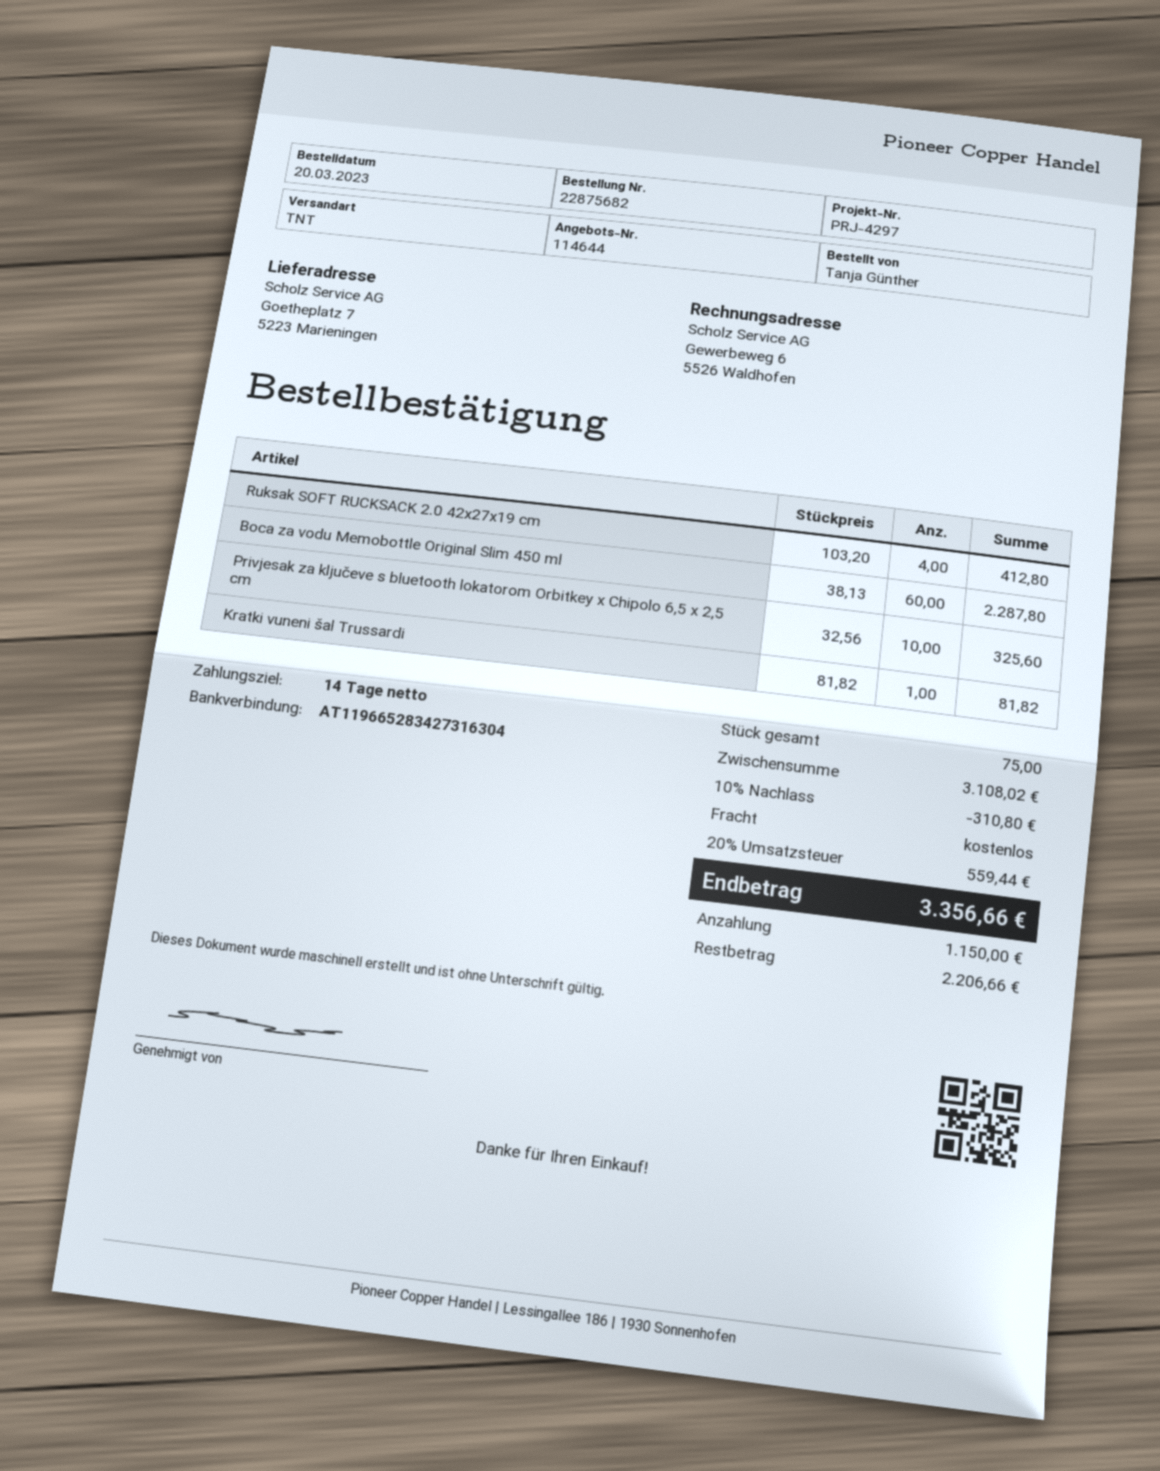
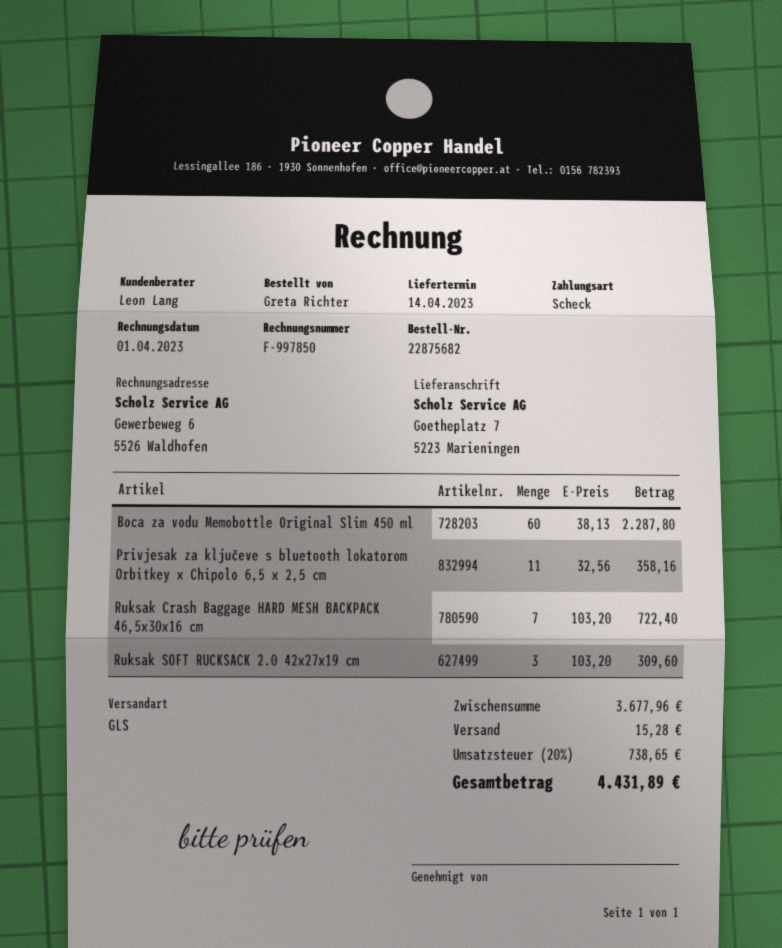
ordered by: Tanja Günther -> Greta Richter
shipping method: TNT -> GLS
Ruksak SOFT RUCKSACK 2.0 42x27x19 cm: 4 x 103.20 = 412.80 -> 3 x 103.20 = 309.60
Privjesak za ključeve s bluetooth lokatorom Orbitkey x Chipolo 6,5 x 2,5 cm: 10 x 32.56 = 325.60 -> 11 x 32.56 = 358.16
Kratki vuneni šal Trussardi: 1 x 81.82 = 81.82 -> none
Ruksak Crash Baggage HARD MESH BACKPACK 46,5x30x16 cm: none -> 7 x 103.20 = 722.40
subtotal: 3108.02 -> 3677.96
discount: 10% = 310.80 -> none
shipping: 0.00 -> 15.28
tax: 20% = 559.44 -> 20% = 738.65
total: 3356.66 -> 4431.89

